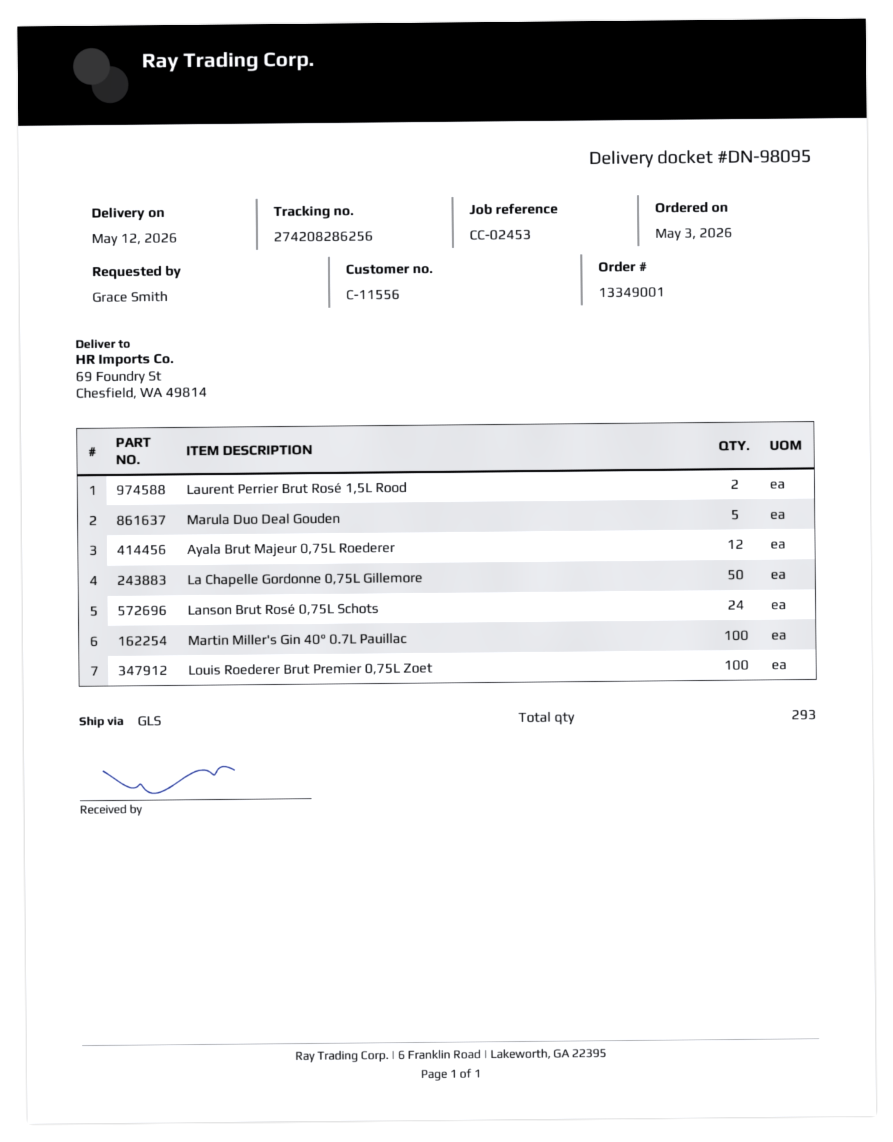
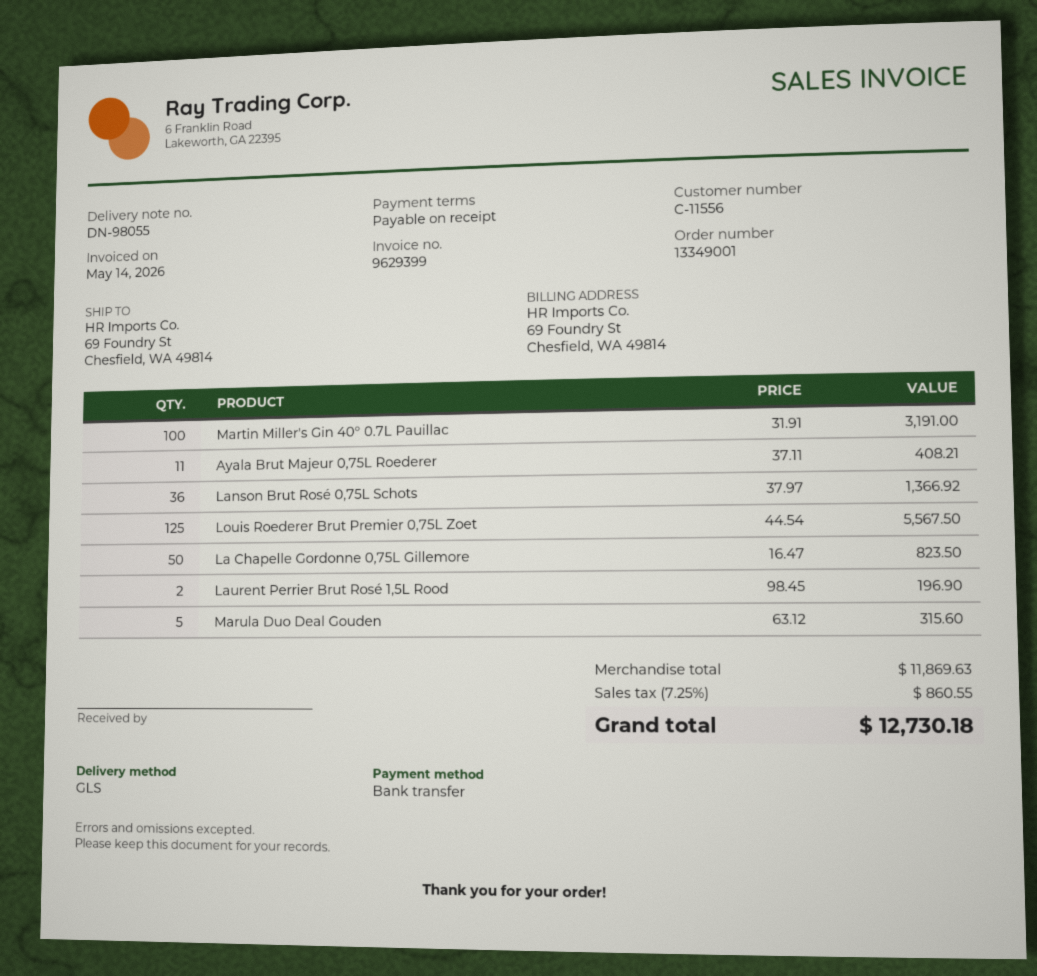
delivery note number: DN-98095 -> DN-98055
Ayala Brut Majeur 0,75L Roederer: 12 -> 11
Lanson Brut Rosé 0,75L Schots: 24 -> 36
Louis Roederer Brut Premier 0,75L Zoet: 100 -> 125

